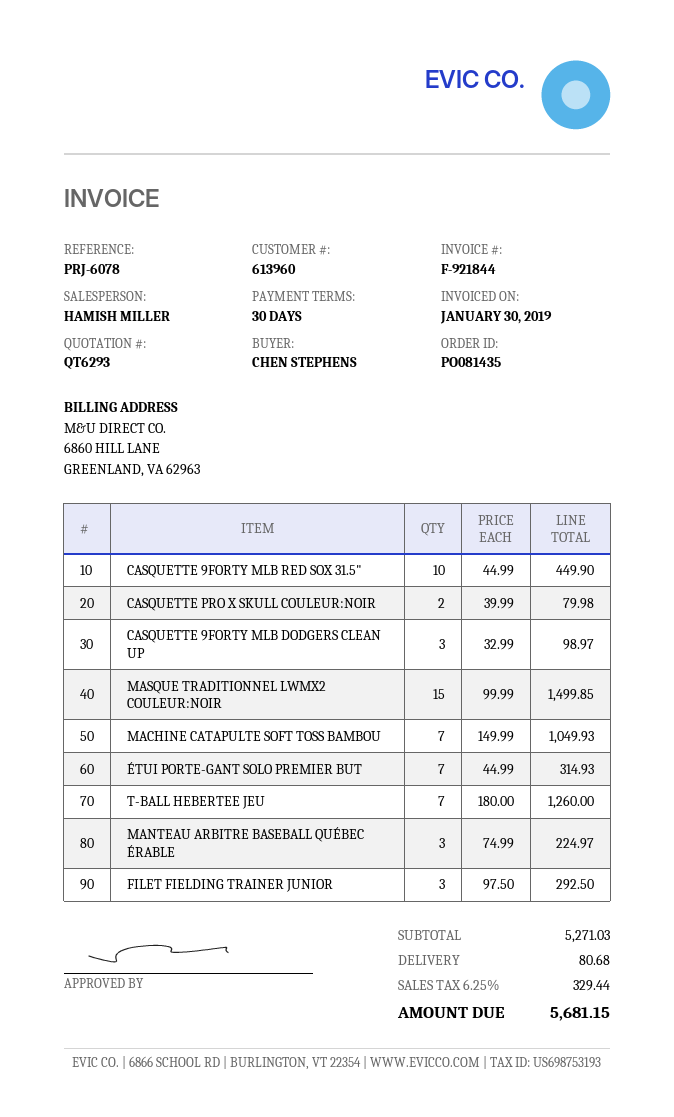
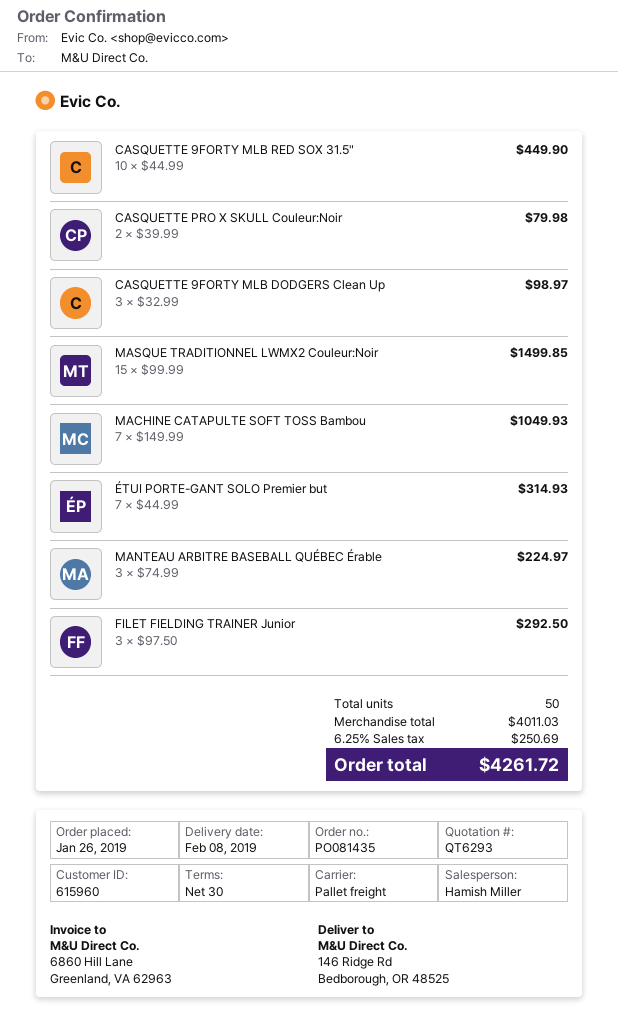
customer number: 613960 -> 615960
T-BALL HEBERTEE JEU: 7 x 180.00 = 1260.00 -> none
subtotal: 5271.03 -> 4011.03
shipping: 80.68 -> none
tax: 6.25% = 329.44 -> 6.25% = 250.69
total: 5681.15 -> 4261.72

